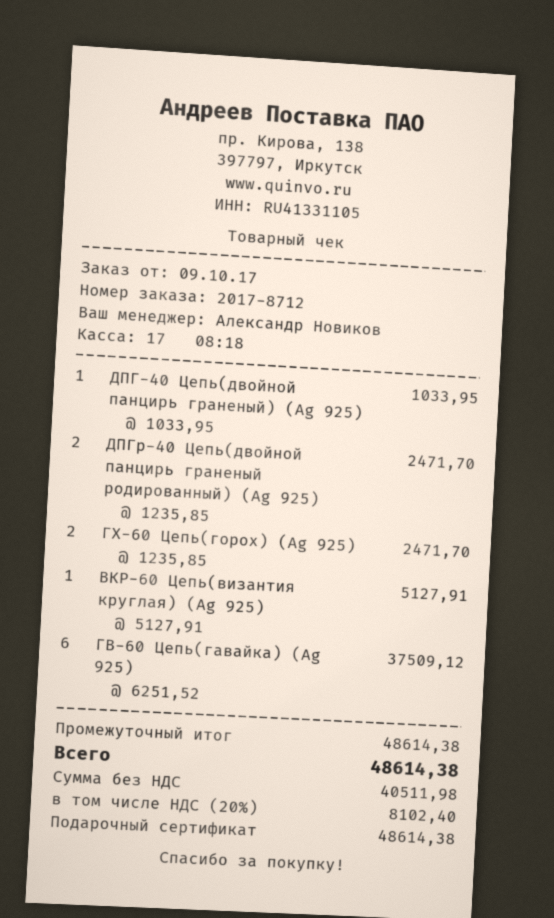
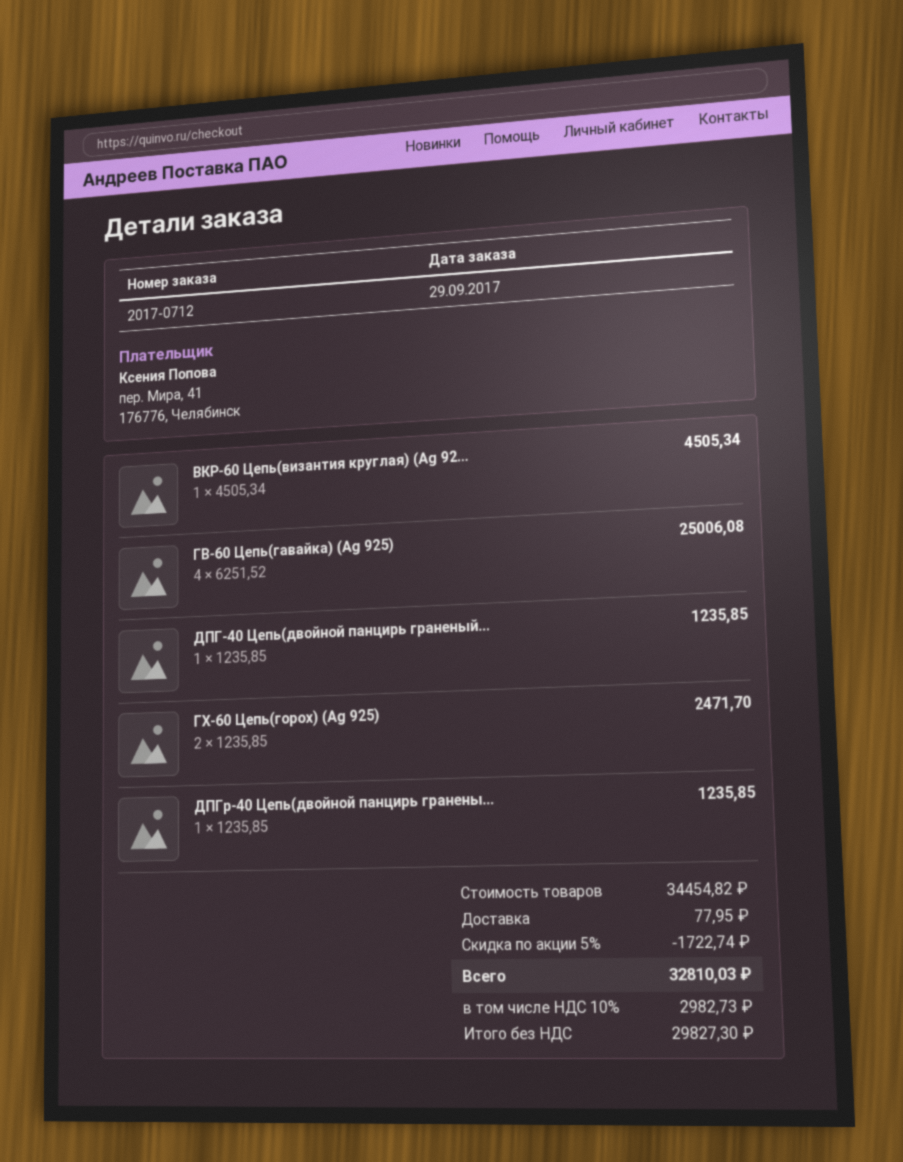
order number: 2017-8712 -> 2017-0712
order date: 2017-10-09 -> 2017-09-29
ДПГ-40 Цепь(двойной панцирь граненый) (Ag 925): 1 x 1033.95 = 1033.95 -> 1 x 1235.85 = 1235.85
ДПГр-40 Цепь(двойной панцирь граненый родированный) (Ag 925): 2 x 1235.85 = 2471.70 -> 1 x 1235.85 = 1235.85
ВКР-60 Цепь(византия круглая) (Ag 925): 1 x 5127.91 = 5127.91 -> 1 x 4505.34 = 4505.34
ГВ-60 Цепь(гавайка) (Ag 925): 6 x 6251.52 = 37509.12 -> 4 x 6251.52 = 25006.08
subtotal: 48614.38 -> 34454.82
discount: none -> 5% = 1722.74
shipping: none -> 77.95
net: 40511.98 -> 29827.30
tax: 20% = 8102.40 -> 10% = 2982.73
total: 48614.38 -> 32810.03

